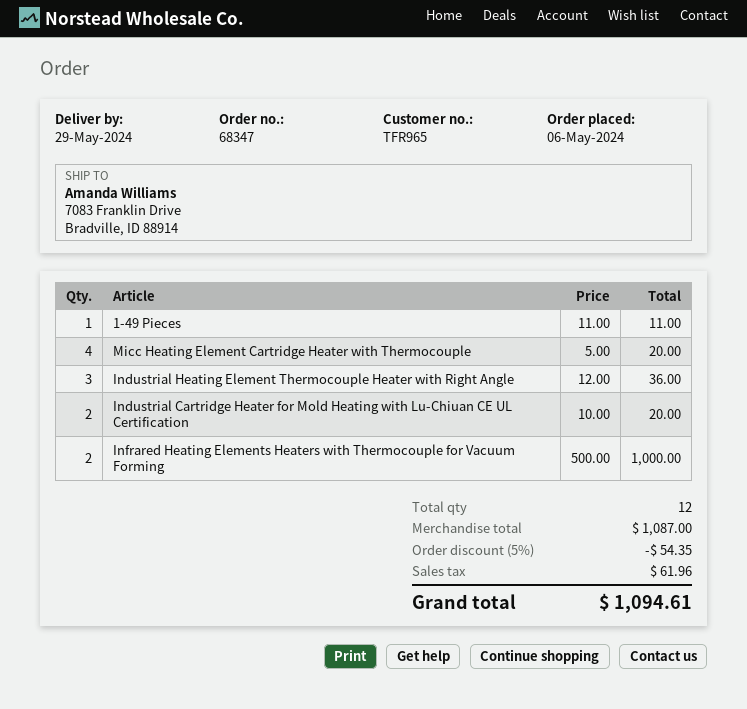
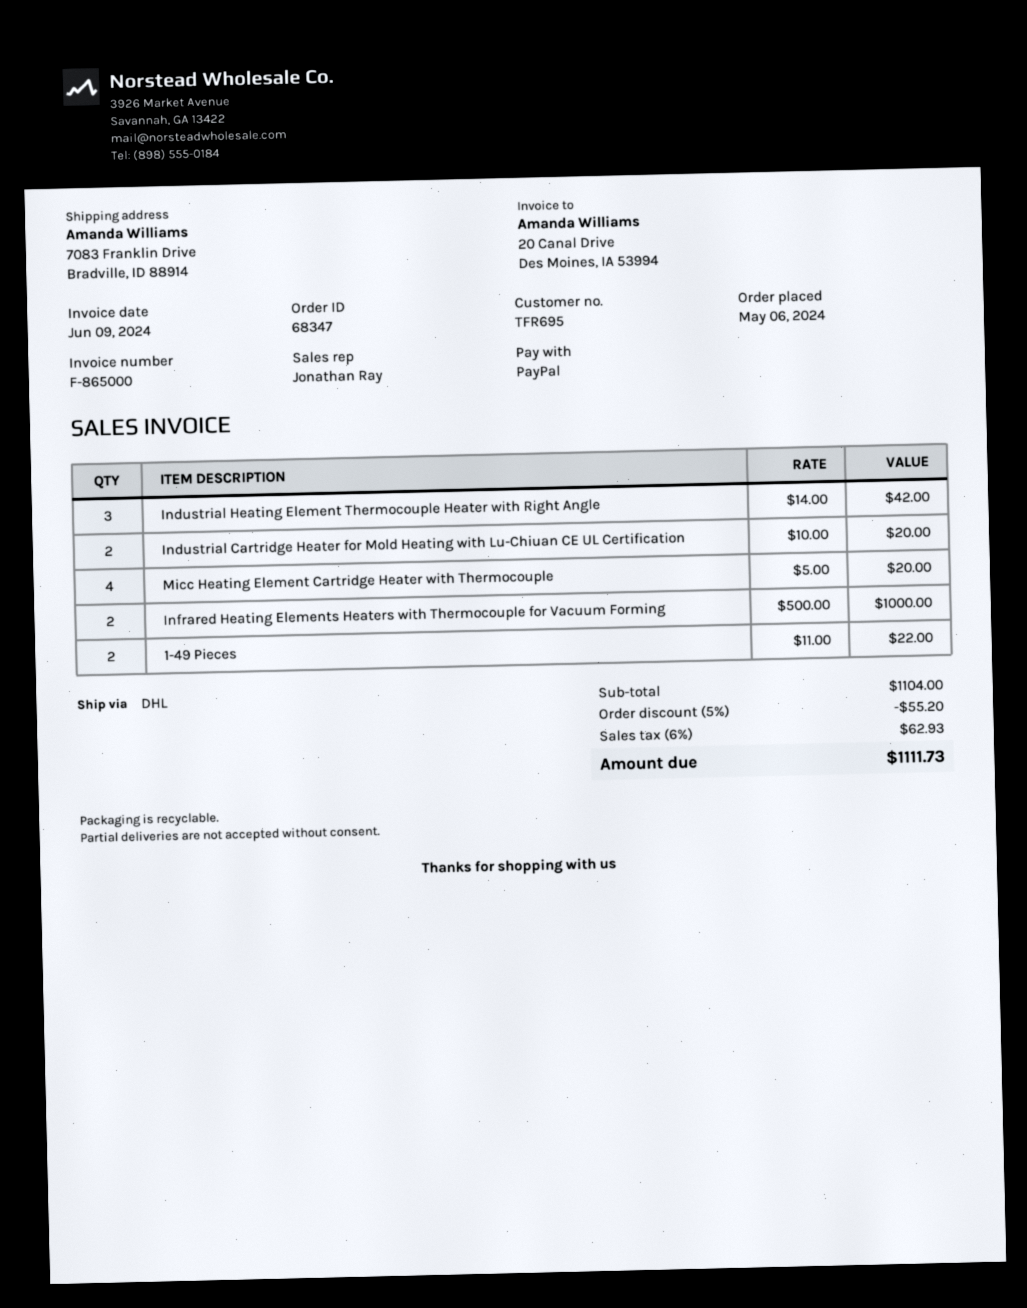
customer number: TFR965 -> TFR695
1-49 Pieces: 1 x 11.00 = 11.00 -> 2 x 11.00 = 22.00
Industrial Heating Element Thermocouple Heater with Right Angle: 3 x 12.00 = 36.00 -> 3 x 14.00 = 42.00
subtotal: 1087.00 -> 1104.00
discount: 5% = 54.35 -> 5% = 55.20
tax: 61.96 -> 62.93
total: 1094.61 -> 1111.73

